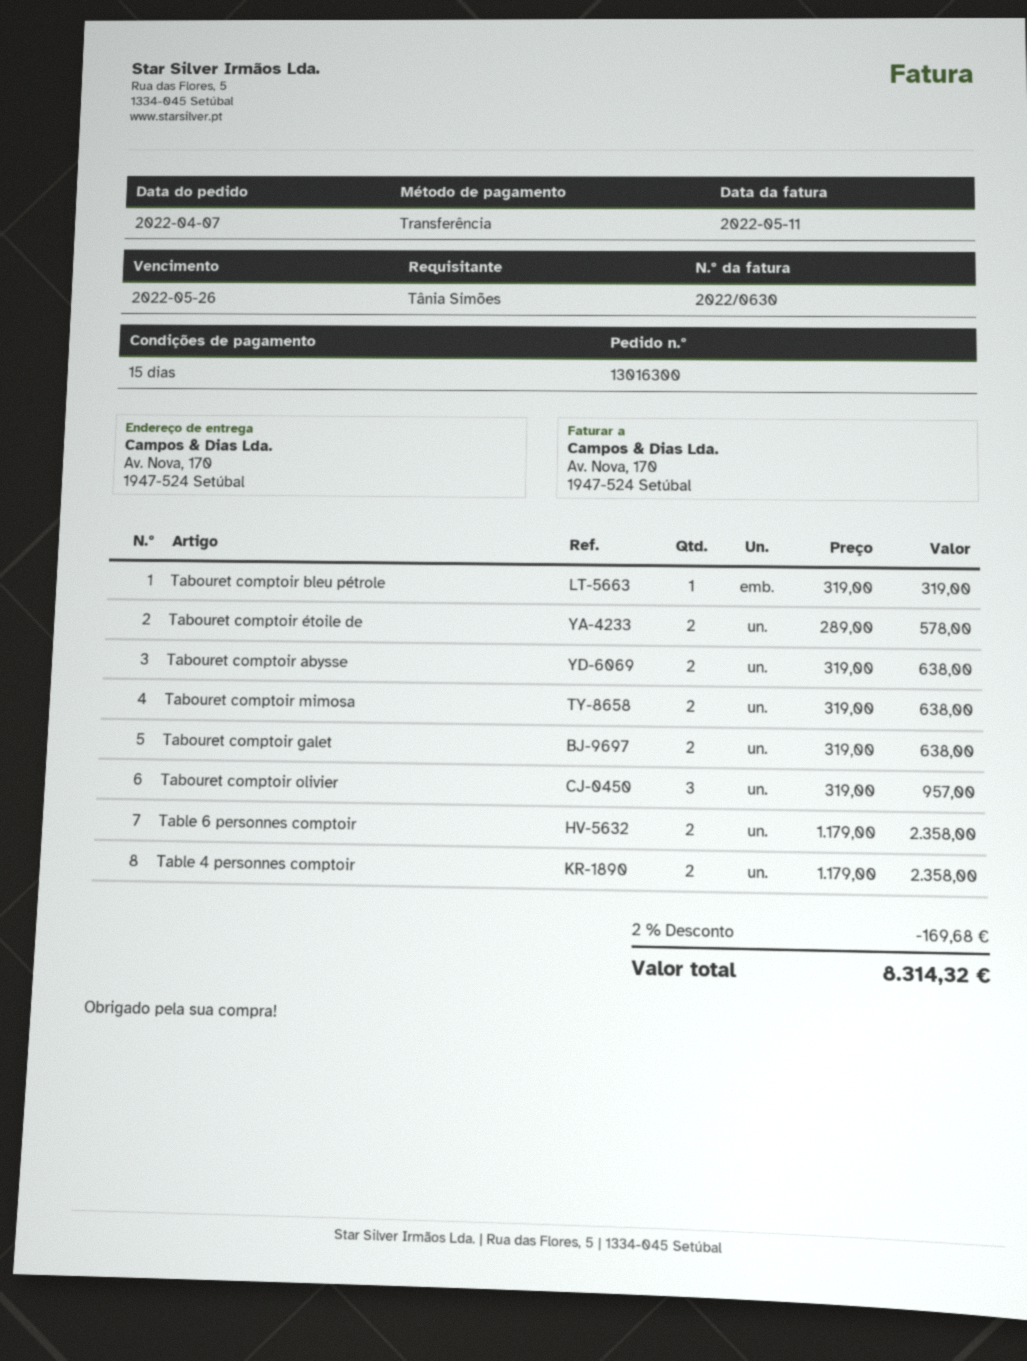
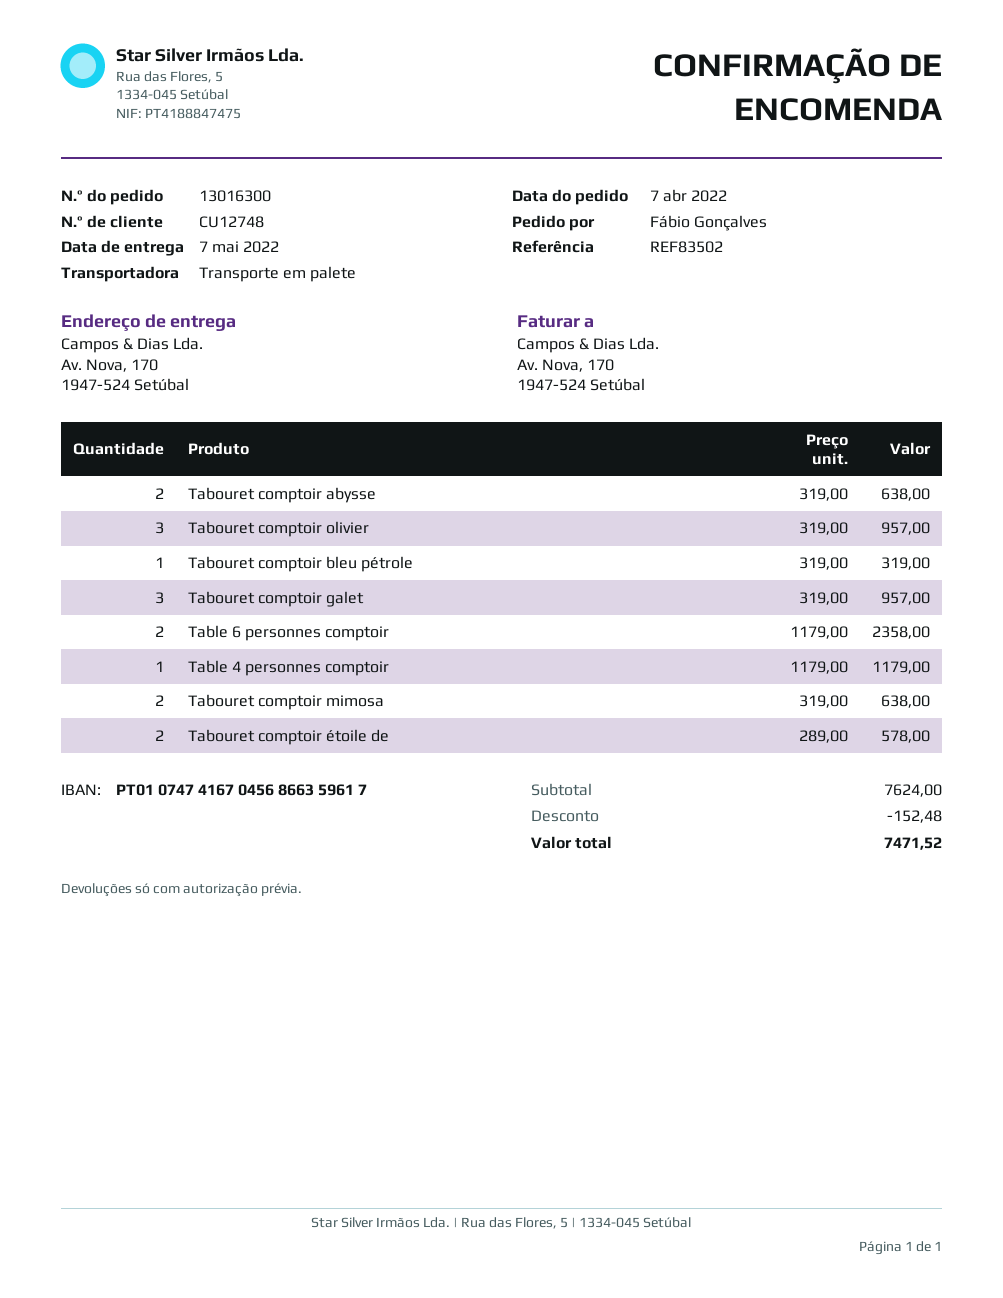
ordered by: Tânia Simões -> Fábio Gonçalves
Tabouret comptoir galet: 2 x 319.00 = 638.00 -> 3 x 319.00 = 957.00
Table 4 personnes comptoir: 2 x 1179.00 = 2358.00 -> 1 x 1179.00 = 1179.00
discount: 169.68 -> 152.48
total: 8314.32 -> 7471.52

